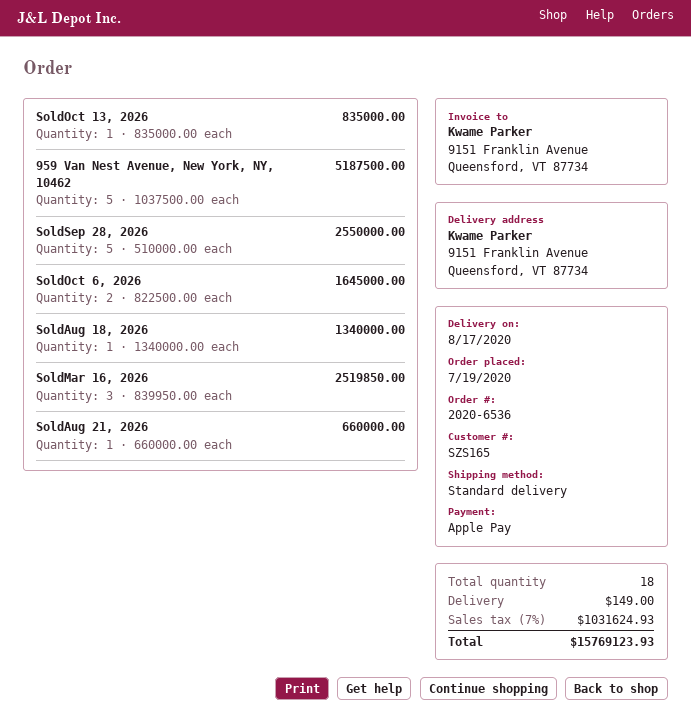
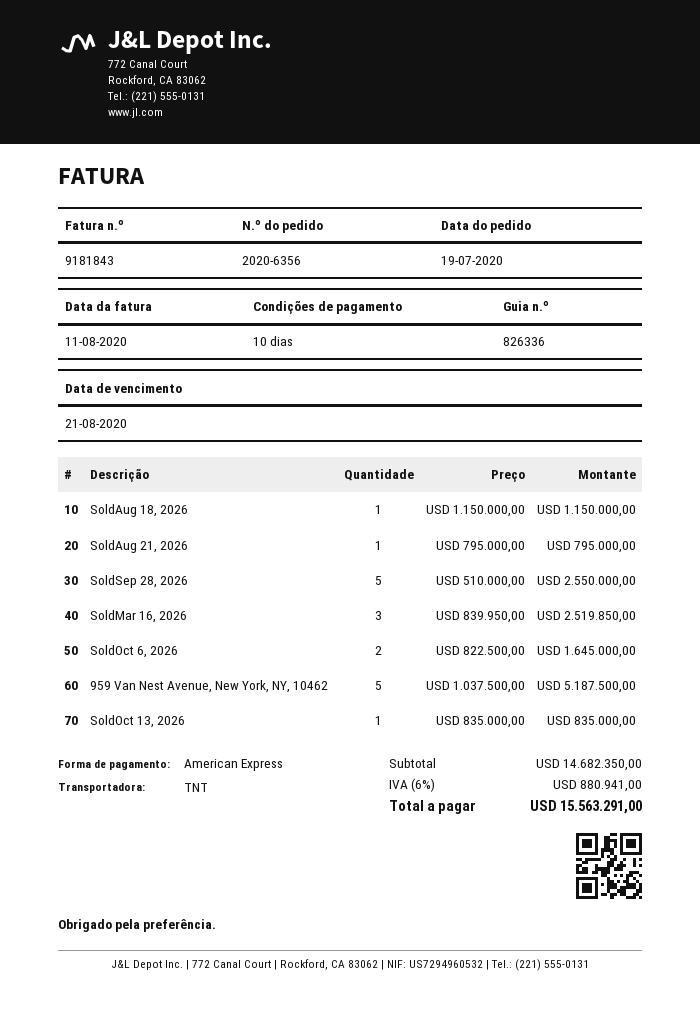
order number: 2020-6536 -> 2020-6356
payment method: Apple Pay -> American Express
shipping method: standard -> TNT
SoldAug 18, 2026: 1 x 1340000.00 = 1340000.00 -> 1 x 1150000.00 = 1150000.00
SoldAug 21, 2026: 1 x 660000.00 = 660000.00 -> 1 x 795000.00 = 795000.00
shipping: 149.00 -> none
tax: 7% = 1031624.93 -> 6% = 880941.00
total: 15769123.93 -> 15563291.00

